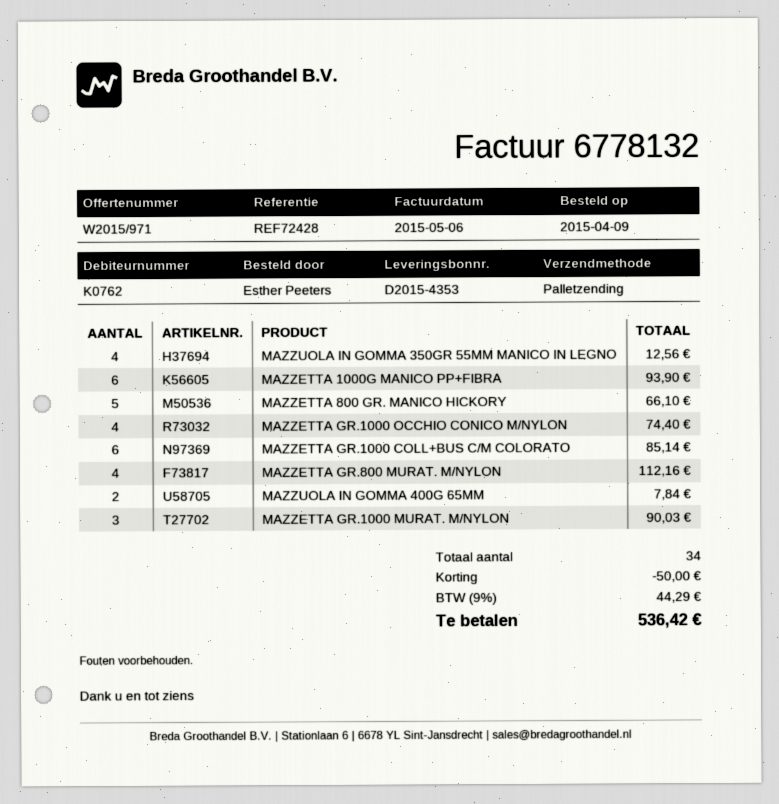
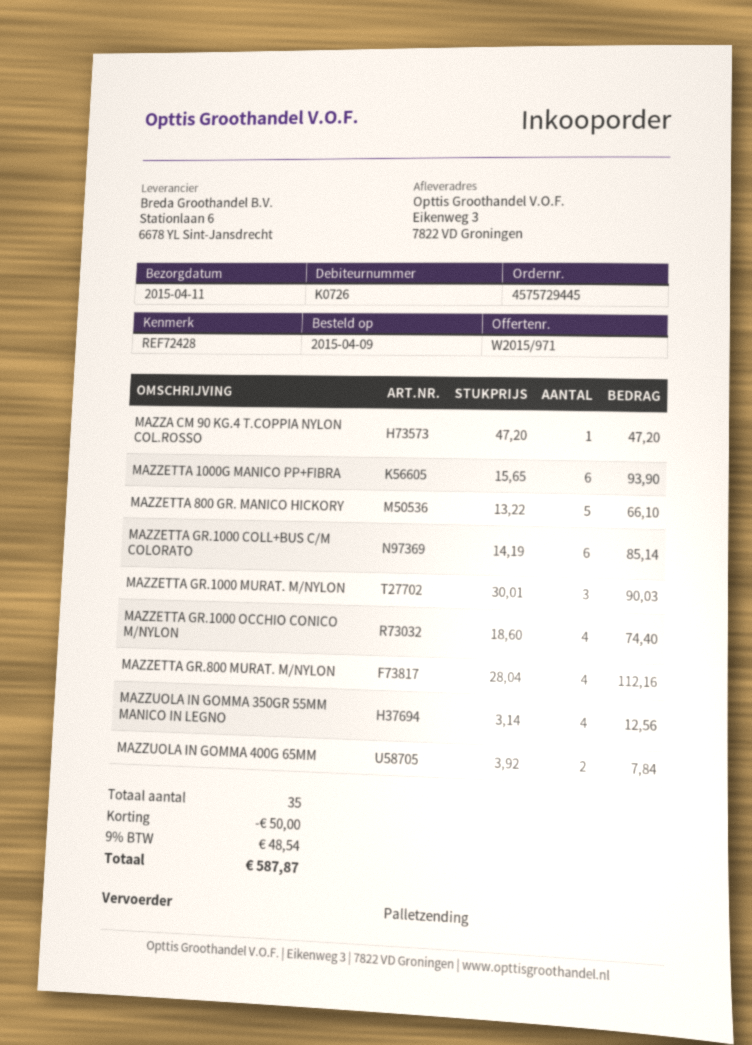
customer number: K0762 -> K0726
MAZZA CM 90 KG.4 T.COPPIA NYLON COL.ROSSO: none -> 1 for 47.20
total quantity: 34 -> 35
tax: 9% = 44.29 -> 9% = 48.54
total: 536.42 -> 587.87

